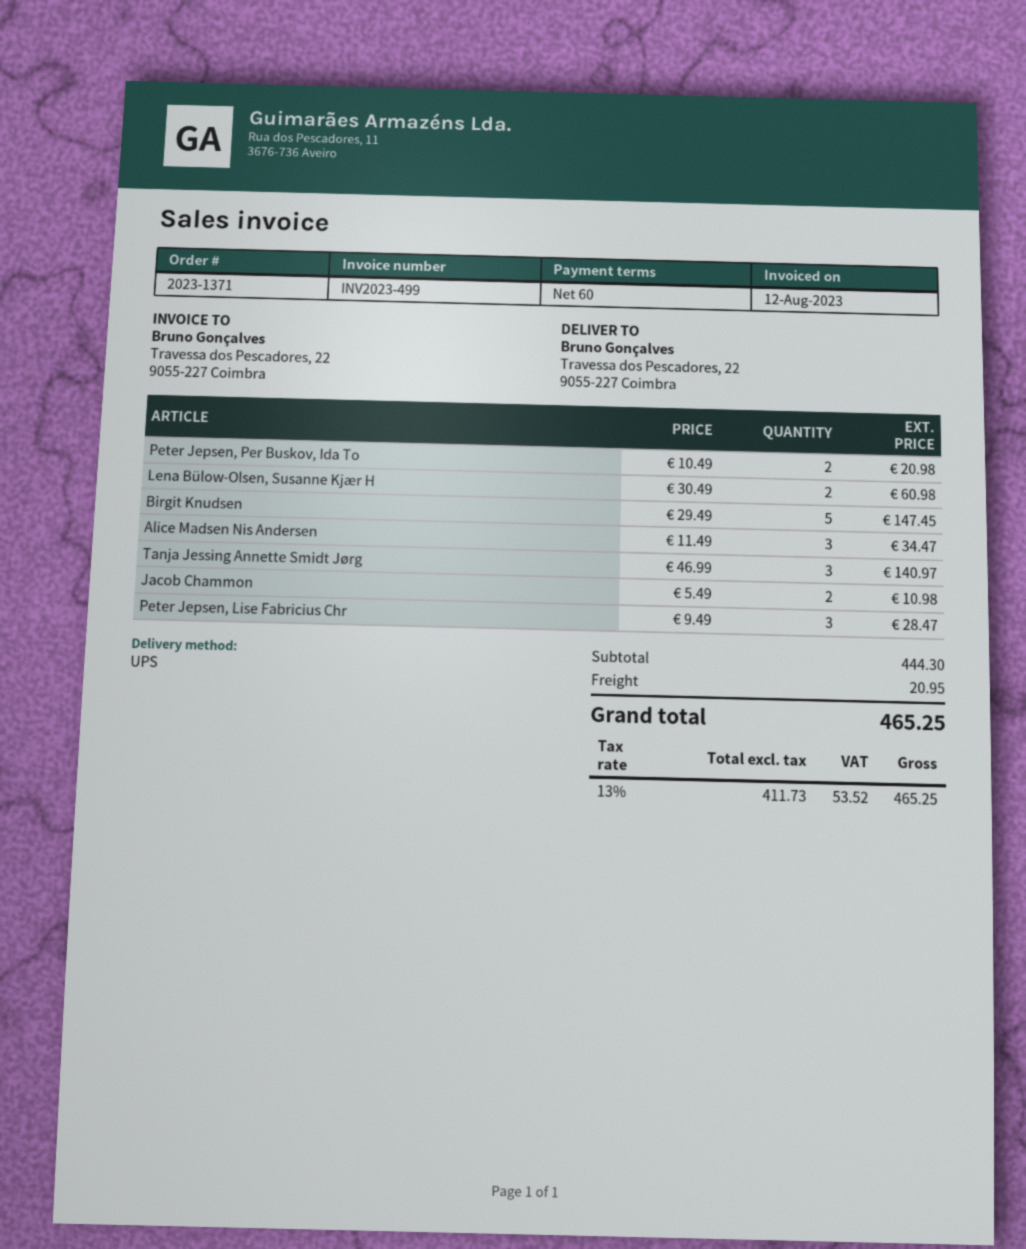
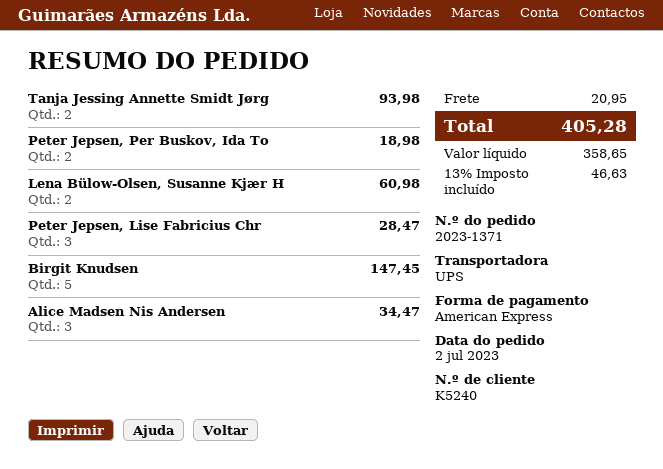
Peter Jepsen, Per Buskov, Ida To: 2 for 20.98 -> 2 for 18.98
Tanja Jessing Annette Smidt Jørg: 3 for 140.97 -> 2 for 93.98
Jacob Chammon: 2 for 10.98 -> none
net: 411.73 -> 358.65
tax: 13% = 53.52 -> 13% = 46.63
total: 465.25 -> 405.28

